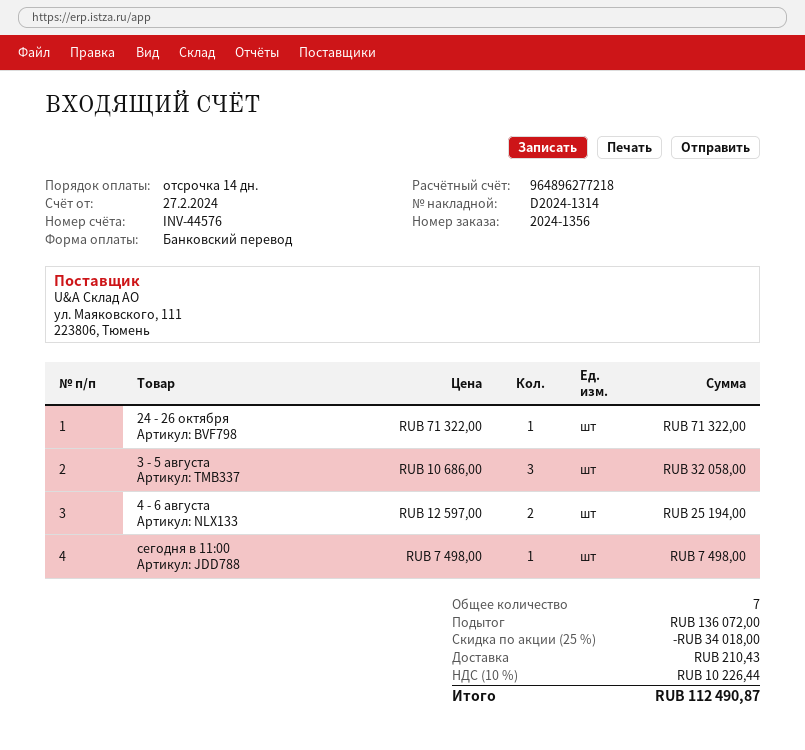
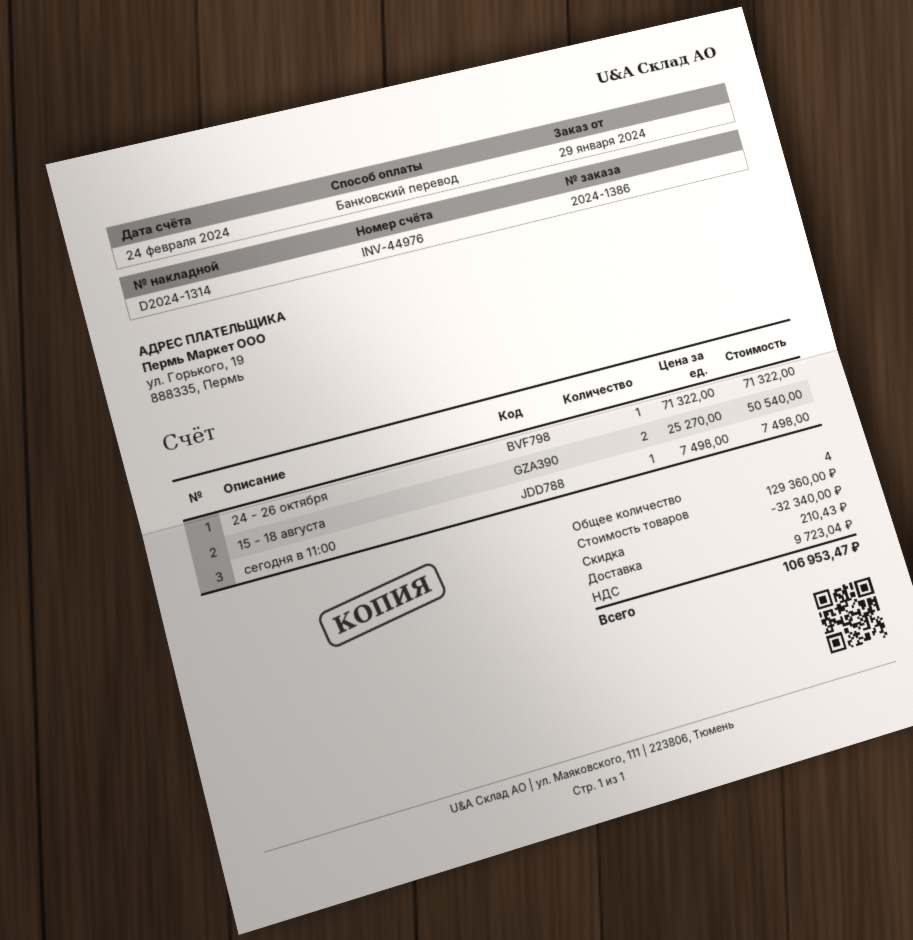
order number: 2024-1356 -> 2024-1386
invoice number: INV-44576 -> INV-44976
invoice date: 2024-02-27 -> 2024-02-24
3 - 5 августа: 3 x 10686.00 = 32058.00 -> none
4 - 6 августа: 2 x 12597.00 = 25194.00 -> none
15 - 18 августа: none -> 2 x 25270.00 = 50540.00
total quantity: 7 -> 4
subtotal: 136072.00 -> 129360.00
discount: 34018.00 -> 32340.00
tax: 10226.44 -> 9723.04
total: 112490.87 -> 106953.47

